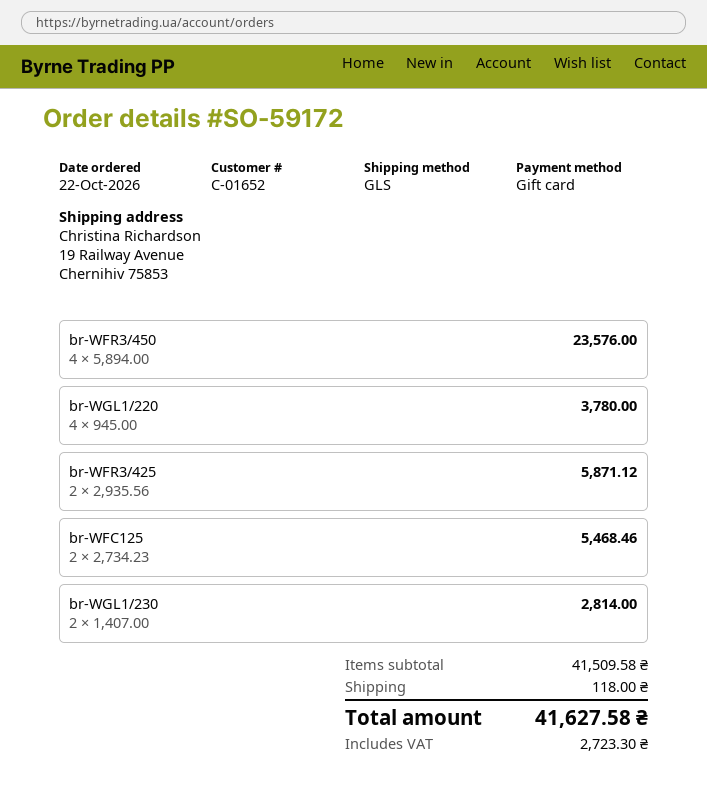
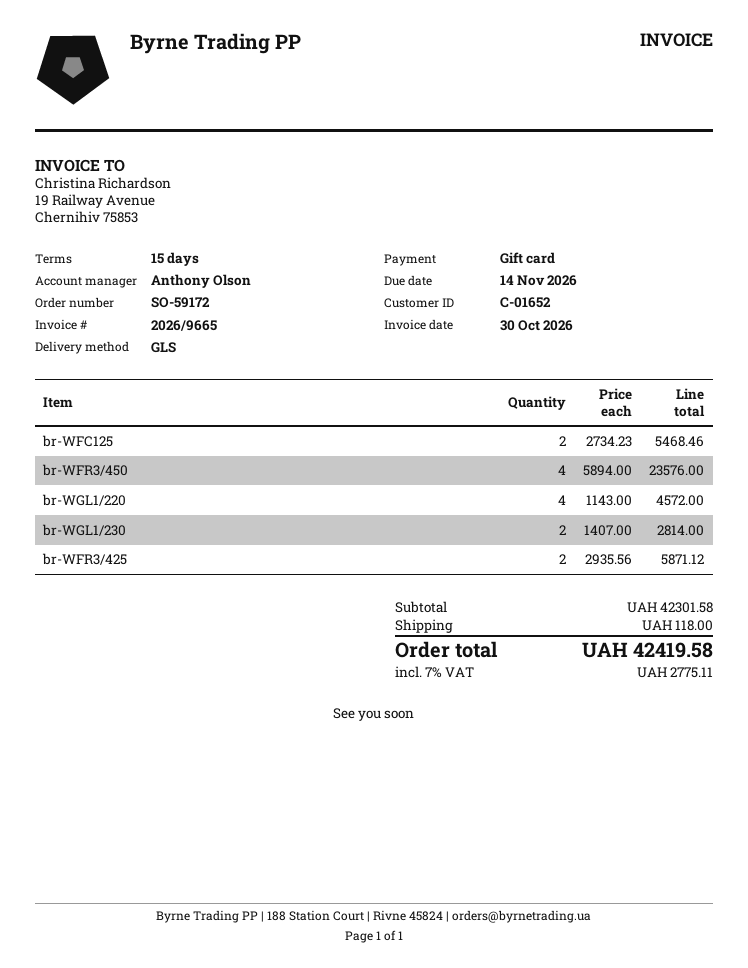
br-WGL1/220: 4 x 945.00 = 3780.00 -> 4 x 1143.00 = 4572.00
subtotal: 41509.58 -> 42301.58
tax: 2723.30 -> 2775.11
total: 41627.58 -> 42419.58

